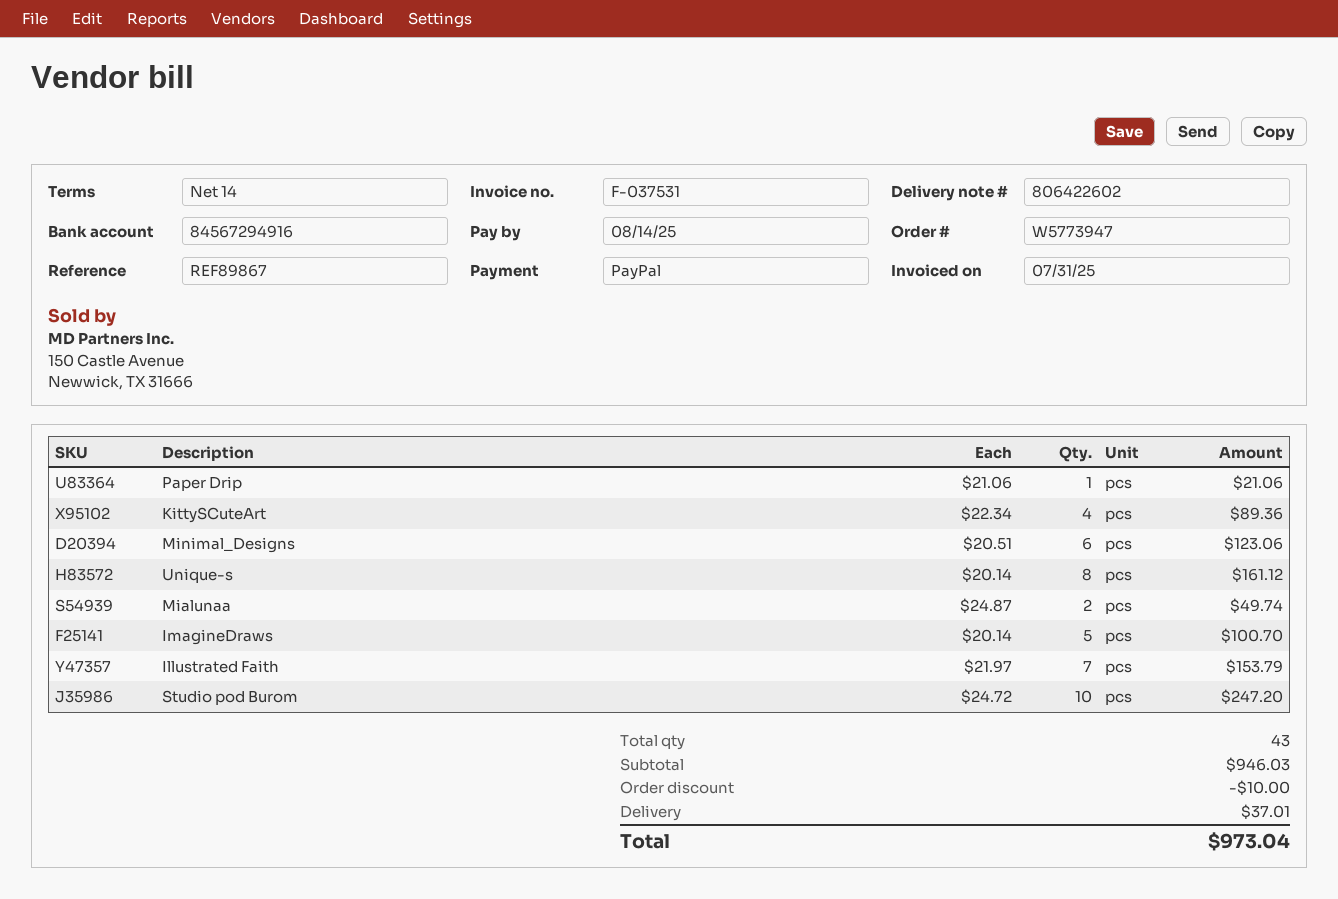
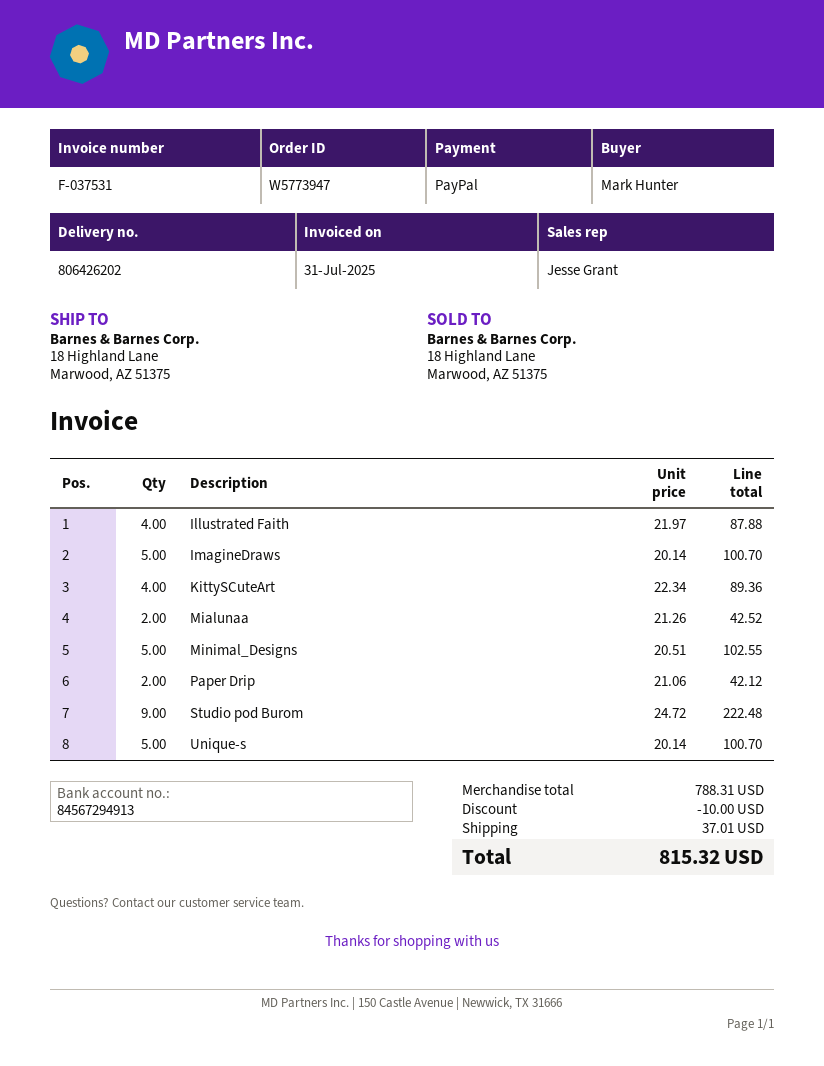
delivery note number: 806422602 -> 806426202
bank account: 84567294916 -> 84567294913
Paper Drip: 1 x 21.06 = 21.06 -> 2 x 21.06 = 42.12
Minimal_Designs: 6 x 20.51 = 123.06 -> 5 x 20.51 = 102.55
Unique-s: 8 x 20.14 = 161.12 -> 5 x 20.14 = 100.70
Mialunaa: 2 x 24.87 = 49.74 -> 2 x 21.26 = 42.52
Illustrated Faith: 7 x 21.97 = 153.79 -> 4 x 21.97 = 87.88
Studio pod Burom: 10 x 24.72 = 247.20 -> 9 x 24.72 = 222.48
subtotal: 946.03 -> 788.31
total: 973.04 -> 815.32

